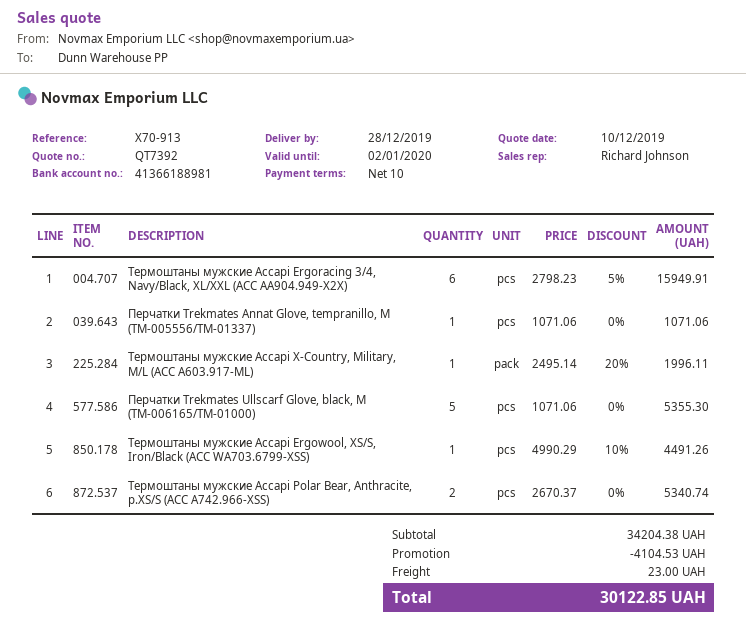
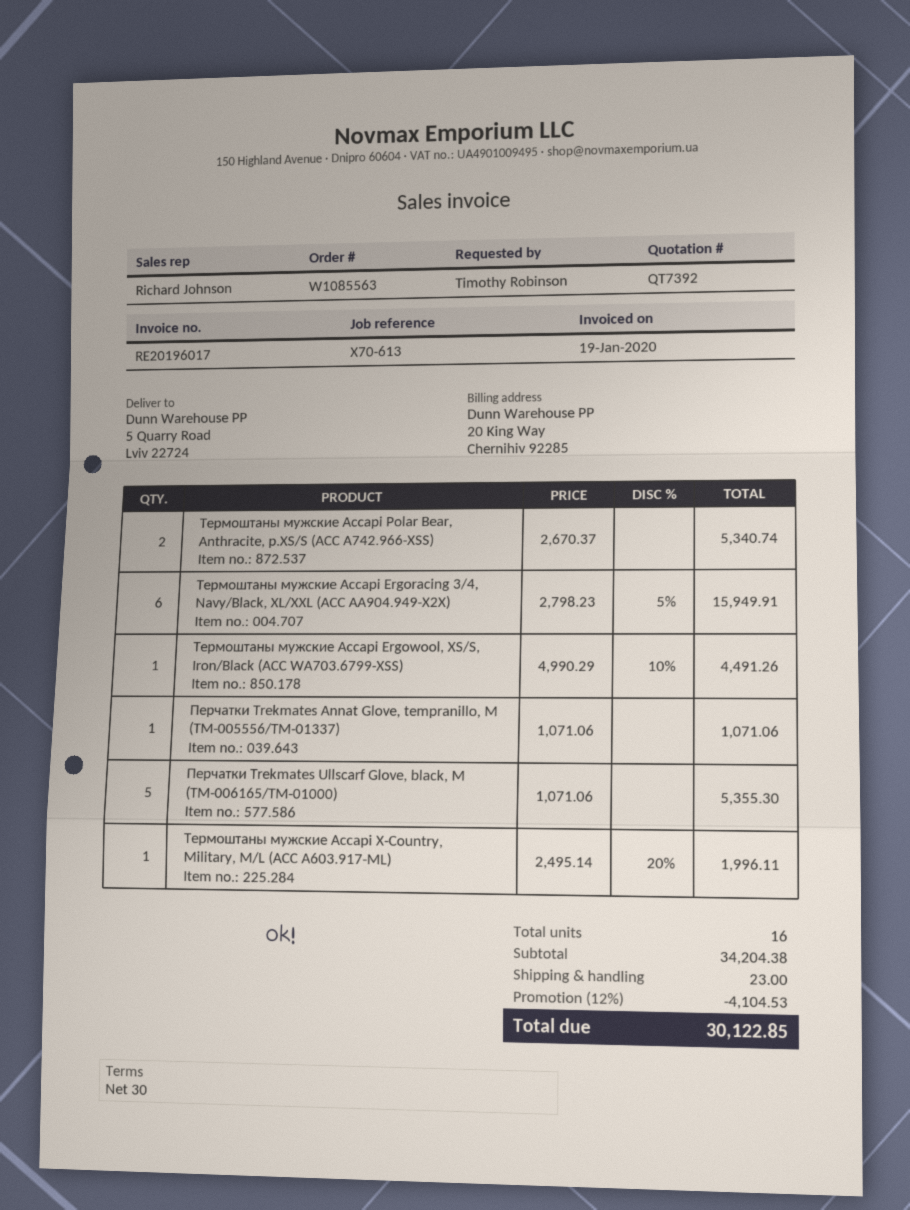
payment terms: 10 days -> 30 days
reference: X70-913 -> X70-613

